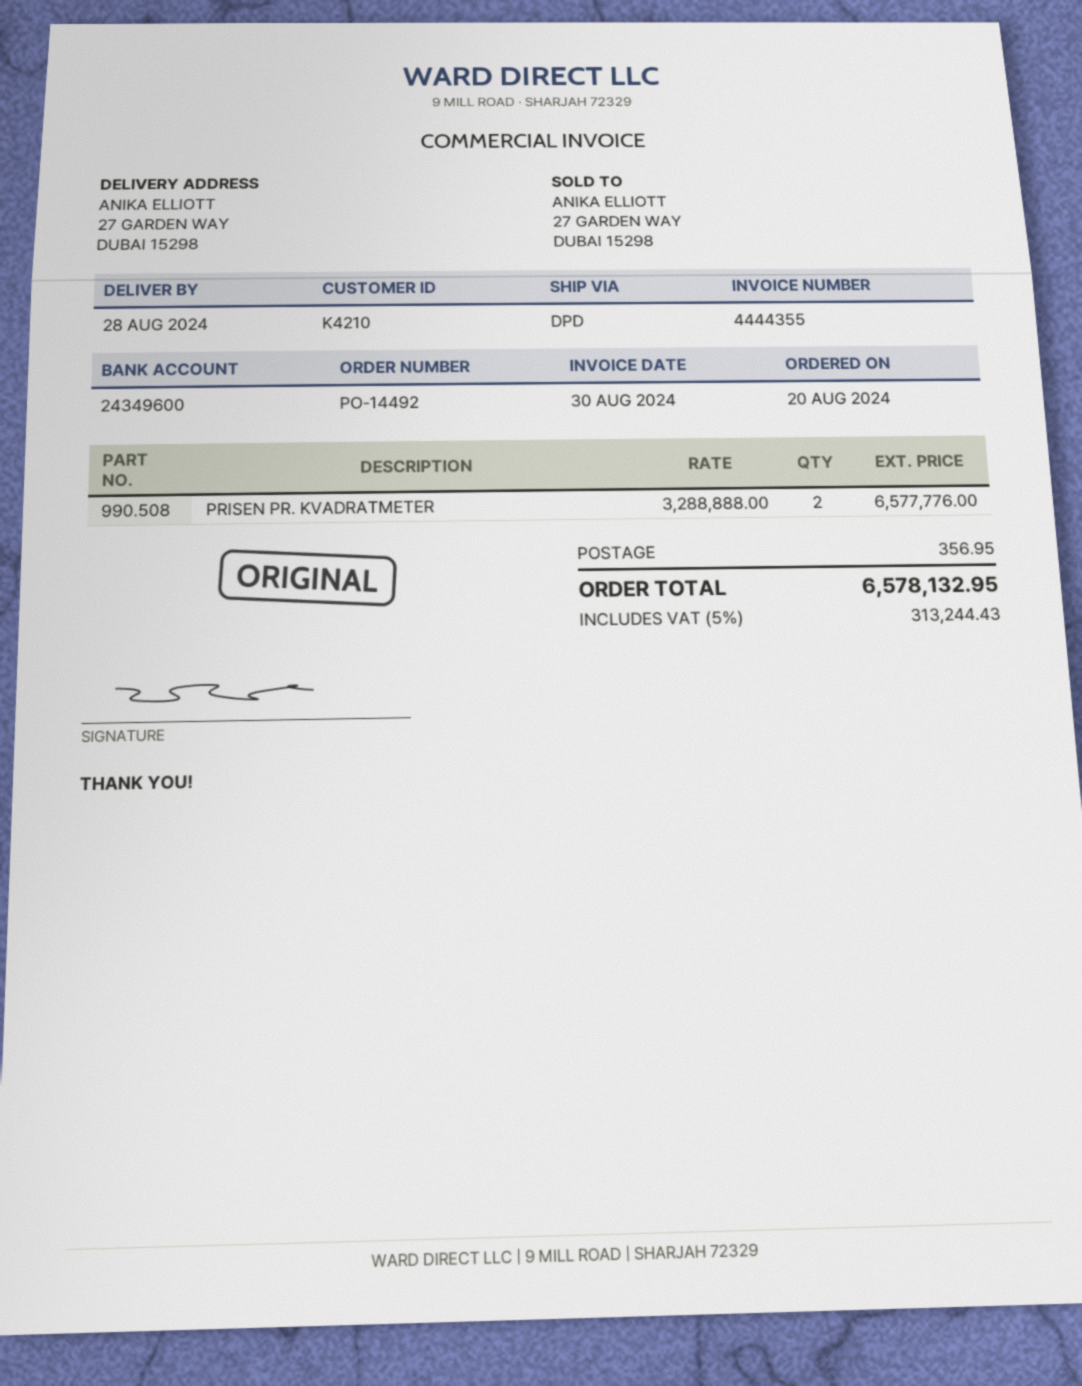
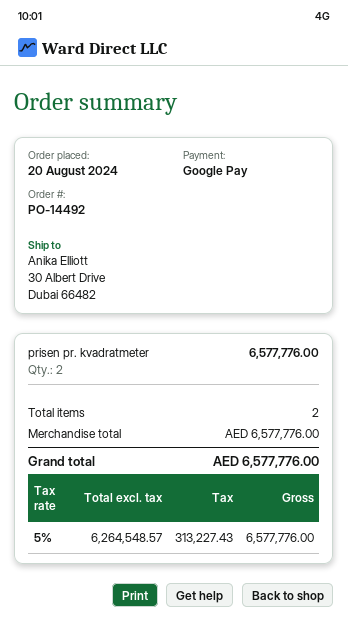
ship to: 27 GARDEN WAY, DUBAI 15298 -> 30 Albert Drive, Dubai 66482
shipping: 356.95 -> none
tax: 5% = 313244.43 -> 5% = 313227.43
total: 6578132.95 -> 6577776.00

